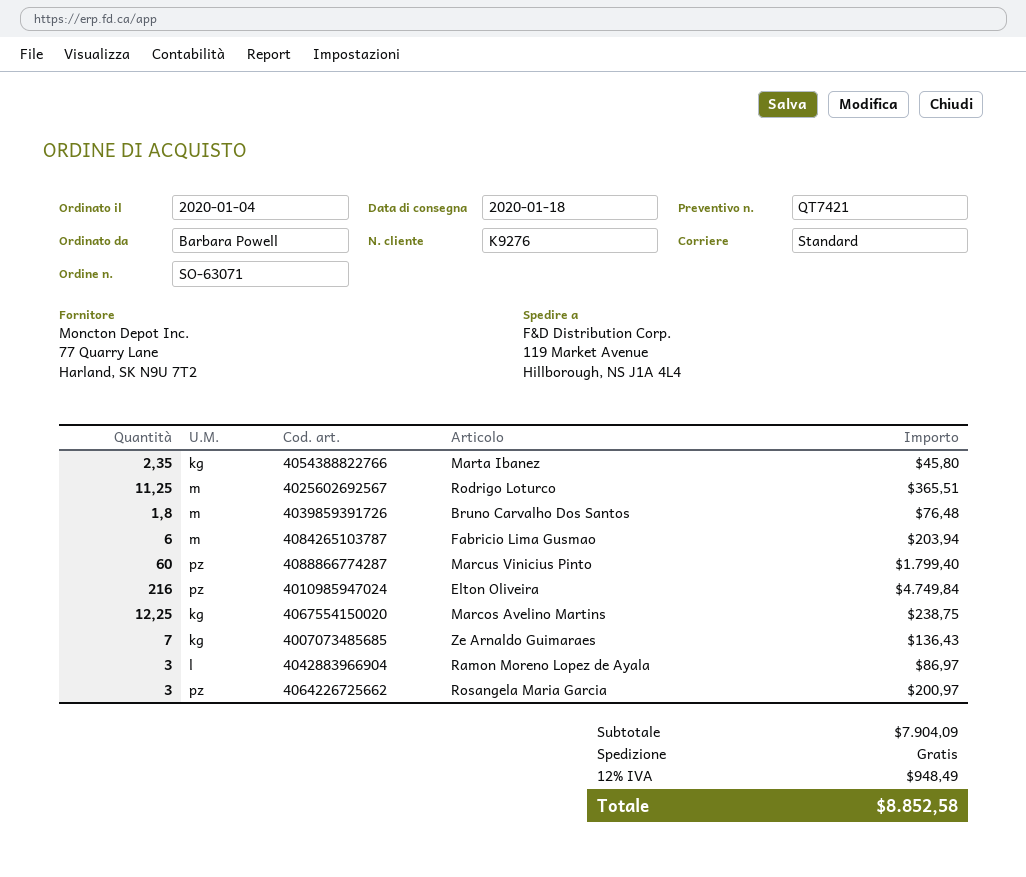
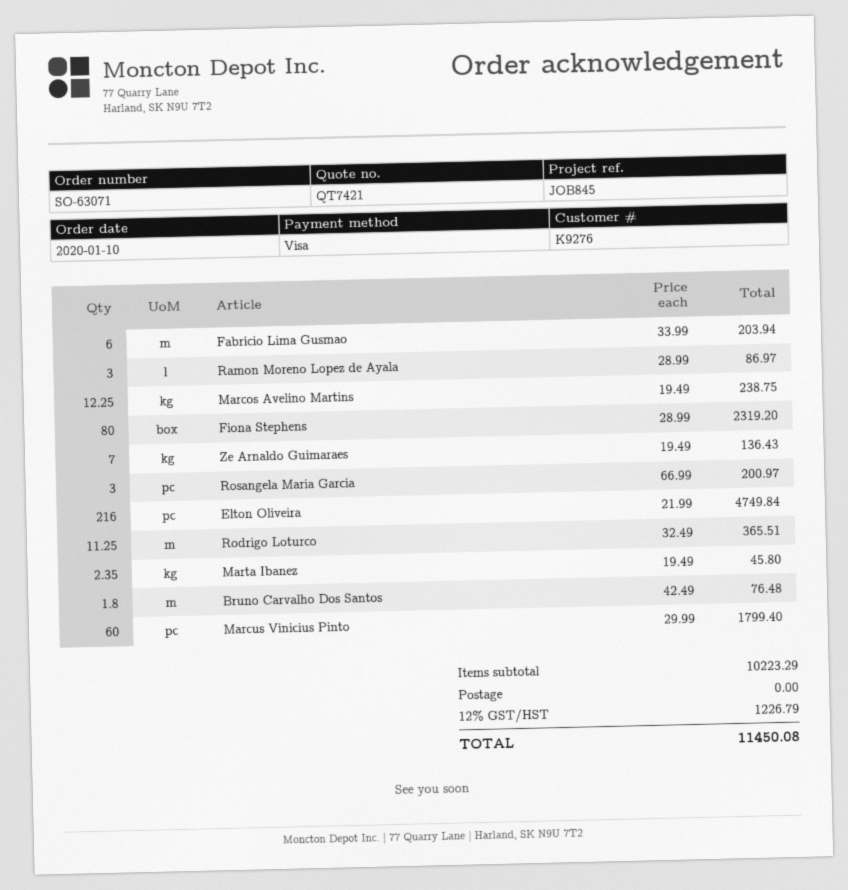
order date: 2020-01-04 -> 2020-01-10
Fiona Stephens: none -> 80 for 2319.20
subtotal: 7904.09 -> 10223.29
tax: 12% = 948.49 -> 12% = 1226.79
total: 8852.58 -> 11450.08

